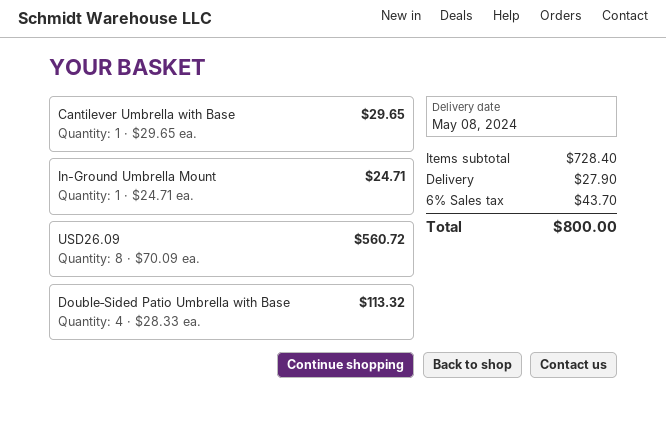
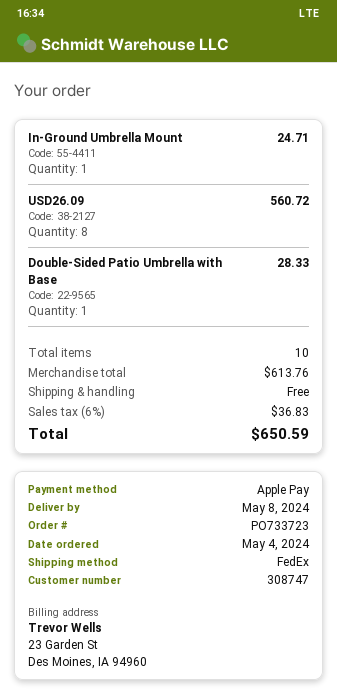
Cantilever Umbrella with Base: 1 for 29.65 -> none
Double‑Sided Patio Umbrella with Base: 4 for 113.32 -> 1 for 28.33
subtotal: 728.40 -> 613.76
shipping: 27.90 -> 0.00
tax: 6% = 43.70 -> 6% = 36.83
total: 800.00 -> 650.59

